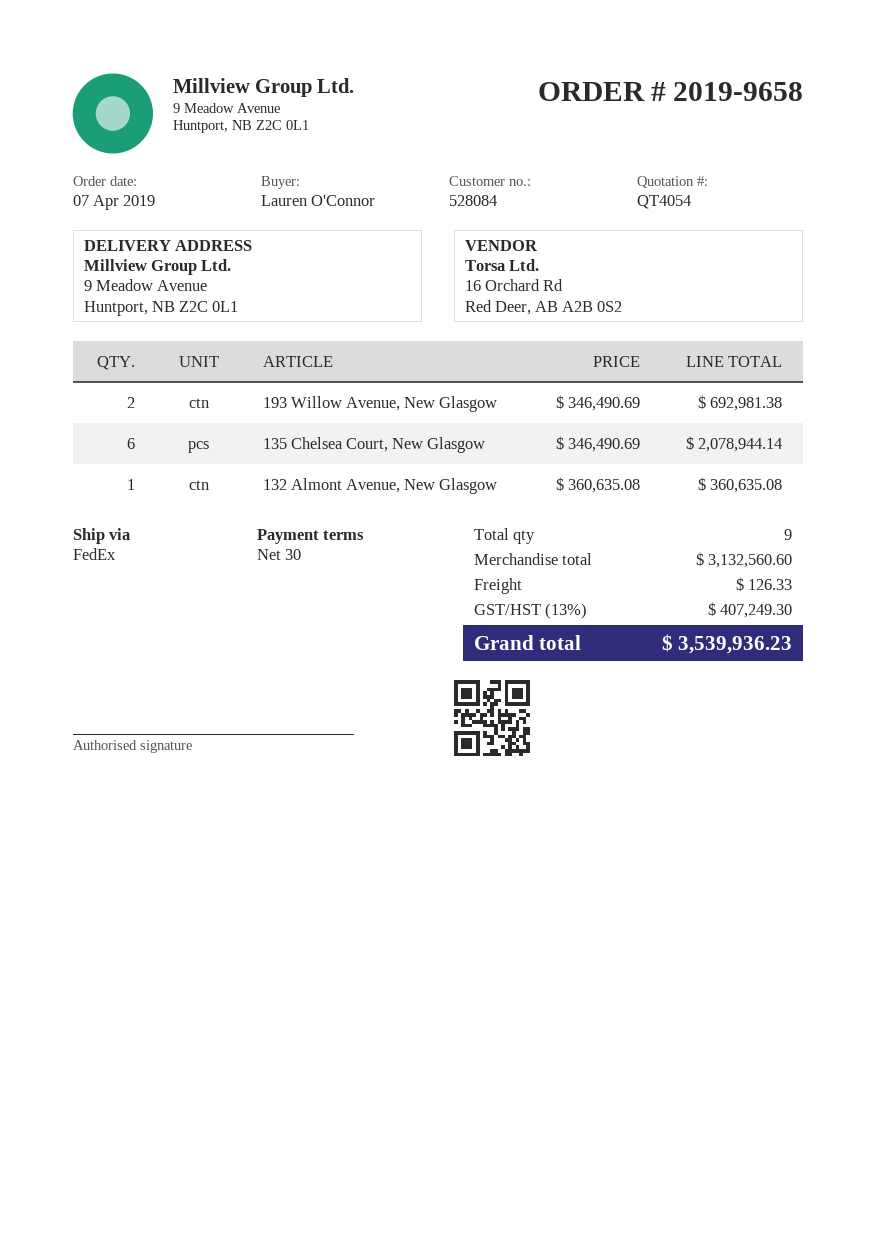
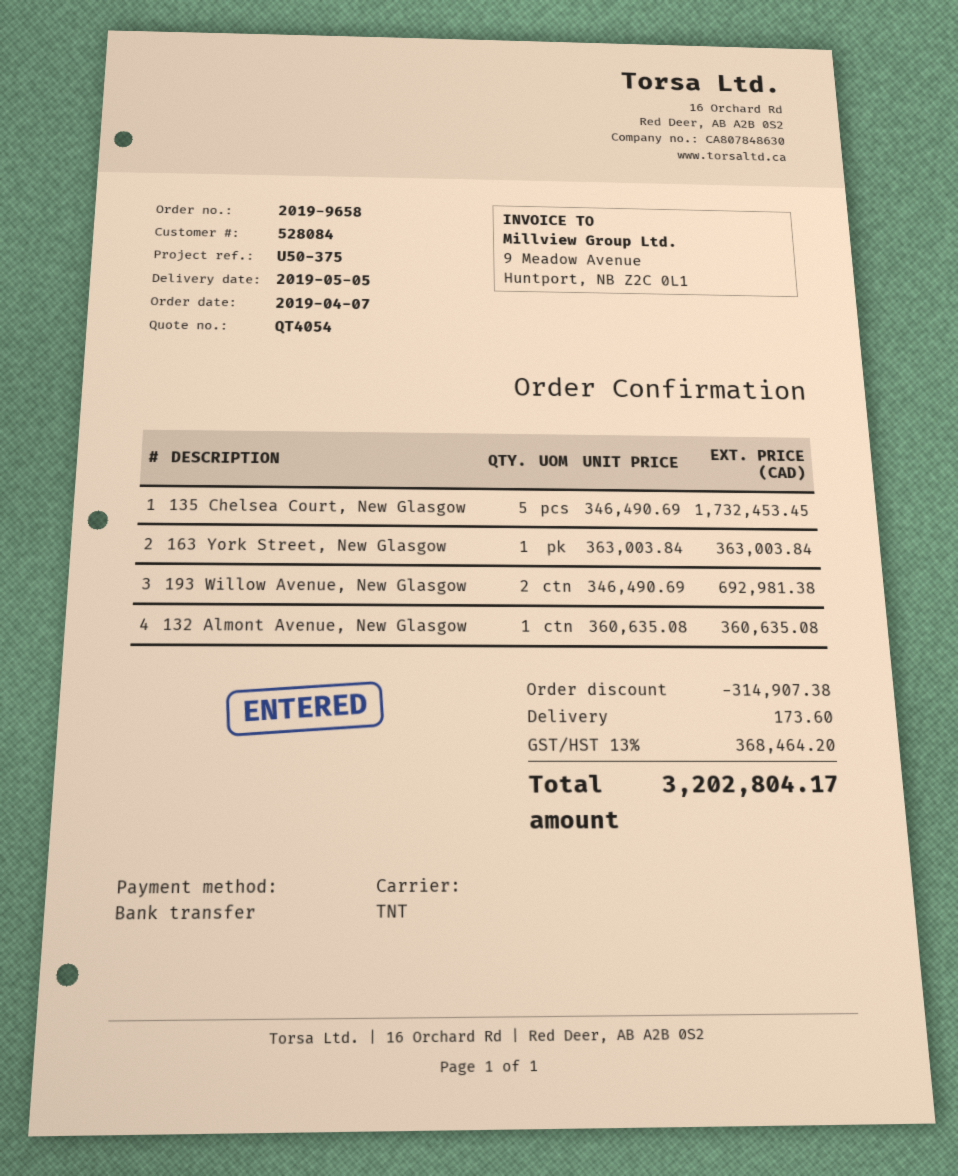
shipping method: FedEx -> TNT
135 Chelsea Court, New Glasgow: 6 x 346490.69 = 2078944.14 -> 5 x 346490.69 = 1732453.45
163 York Street, New Glasgow: none -> 1 x 363003.84 = 363003.84
discount: none -> 314907.38
shipping: 126.33 -> 173.60
tax: 13% = 407249.30 -> 13% = 368464.20
total: 3539936.23 -> 3202804.17

